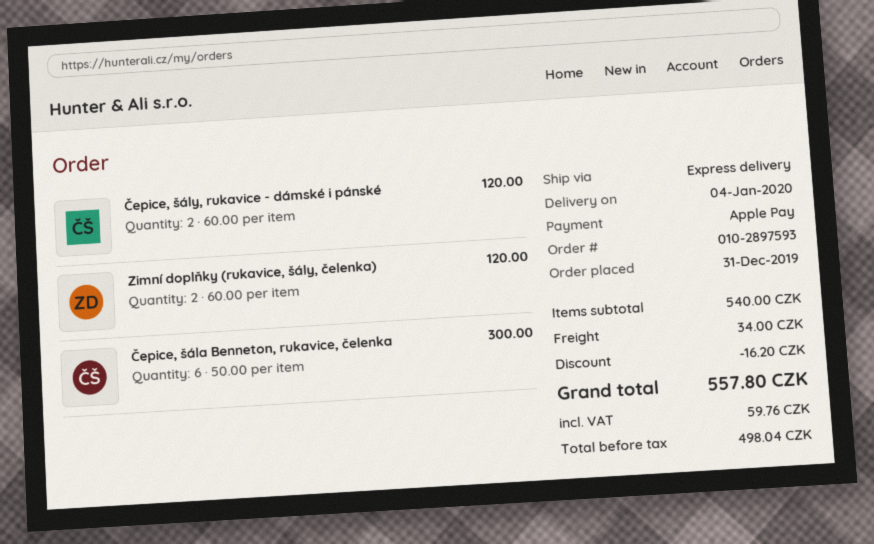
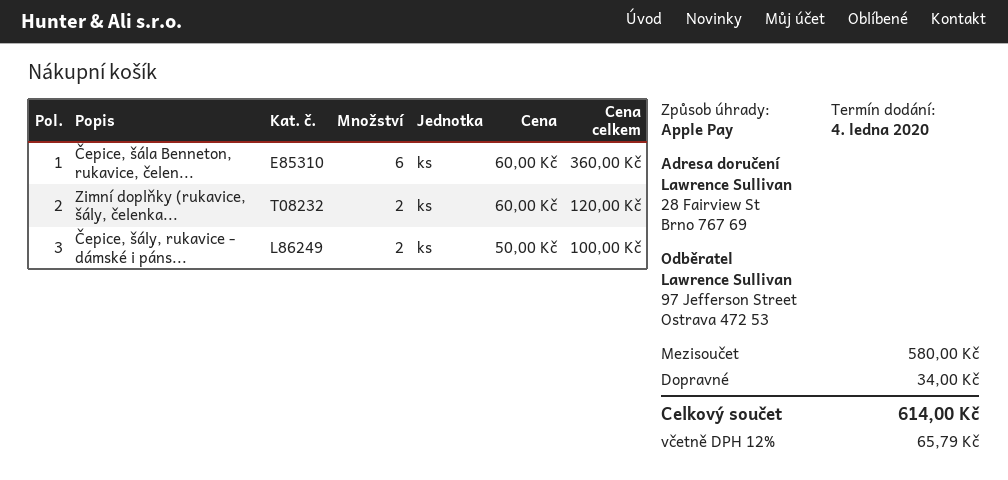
Čepice, šály, rukavice - dámské i pánské: 2 x 60.00 = 120.00 -> 2 x 50.00 = 100.00
Čepice, šála Benneton, rukavice, čelenka: 6 x 50.00 = 300.00 -> 6 x 60.00 = 360.00
subtotal: 540.00 -> 580.00
discount: 16.20 -> none
tax: 59.76 -> 65.79
total: 557.80 -> 614.00

